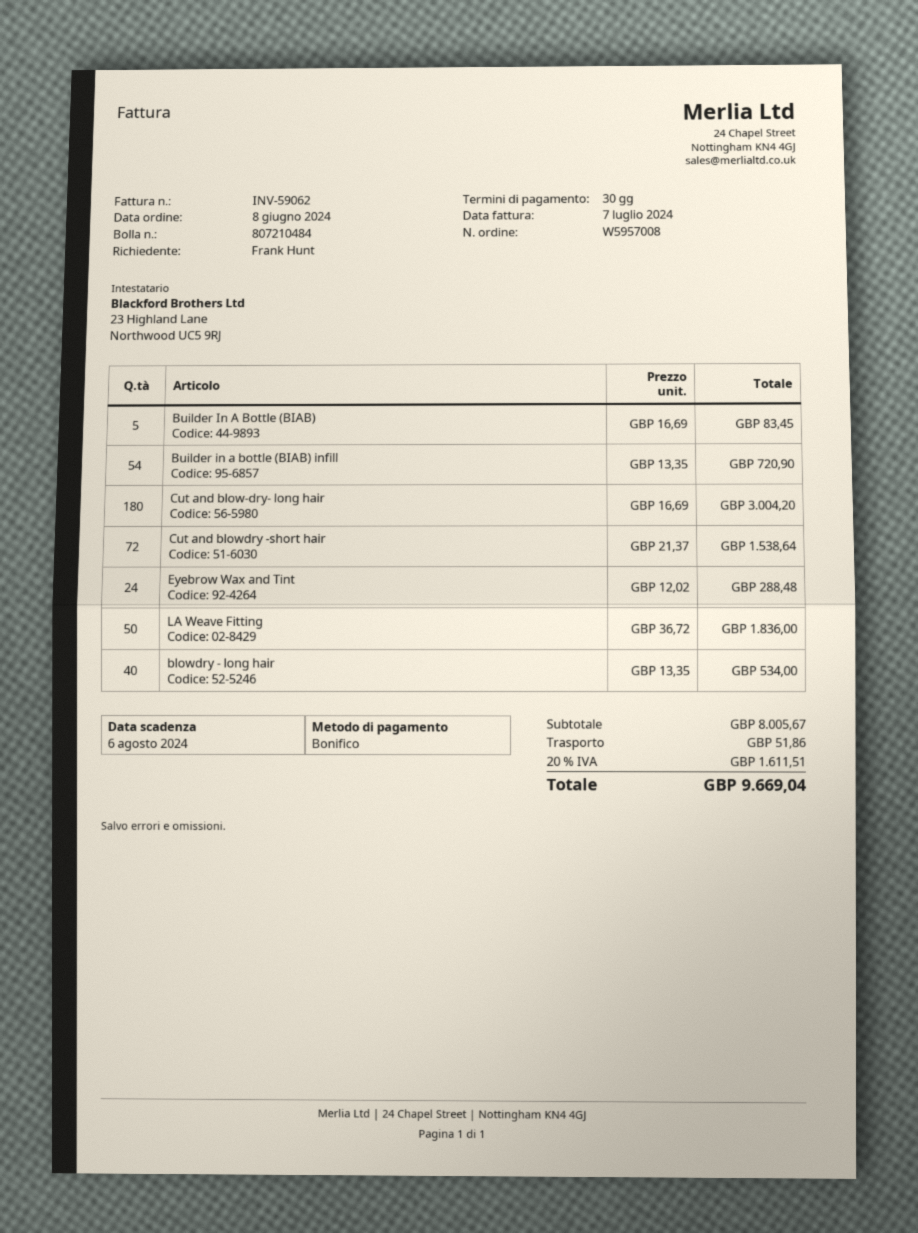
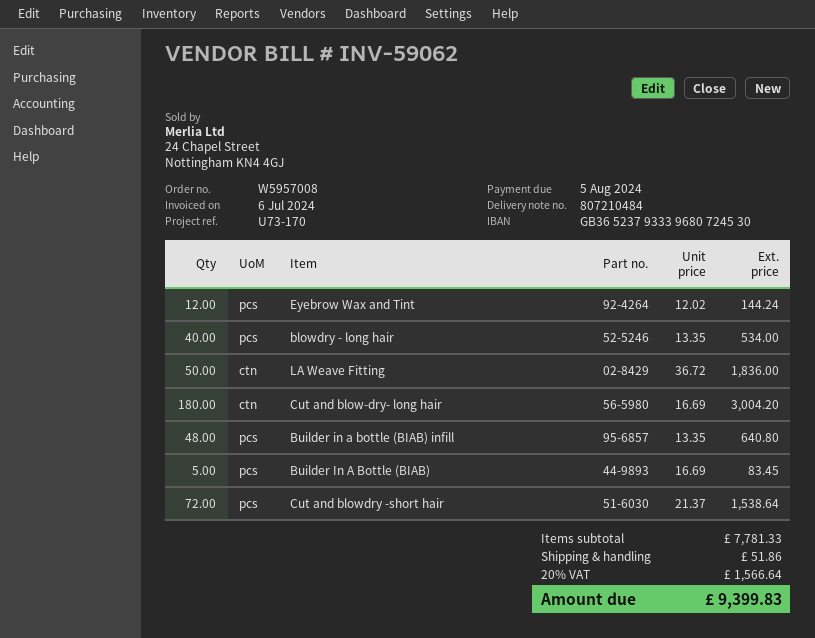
invoice date: 2024-07-07 -> 2024-07-06
due date: 2024-08-06 -> 2024-08-05
Builder in a bottle (BIAB) infill: 54 x 13.35 = 720.90 -> 48 x 13.35 = 640.80
Eyebrow Wax and Tint: 24 x 12.02 = 288.48 -> 12 x 12.02 = 144.24
subtotal: 8005.67 -> 7781.33
tax: 20% = 1611.51 -> 20% = 1566.64
total: 9669.04 -> 9399.83

